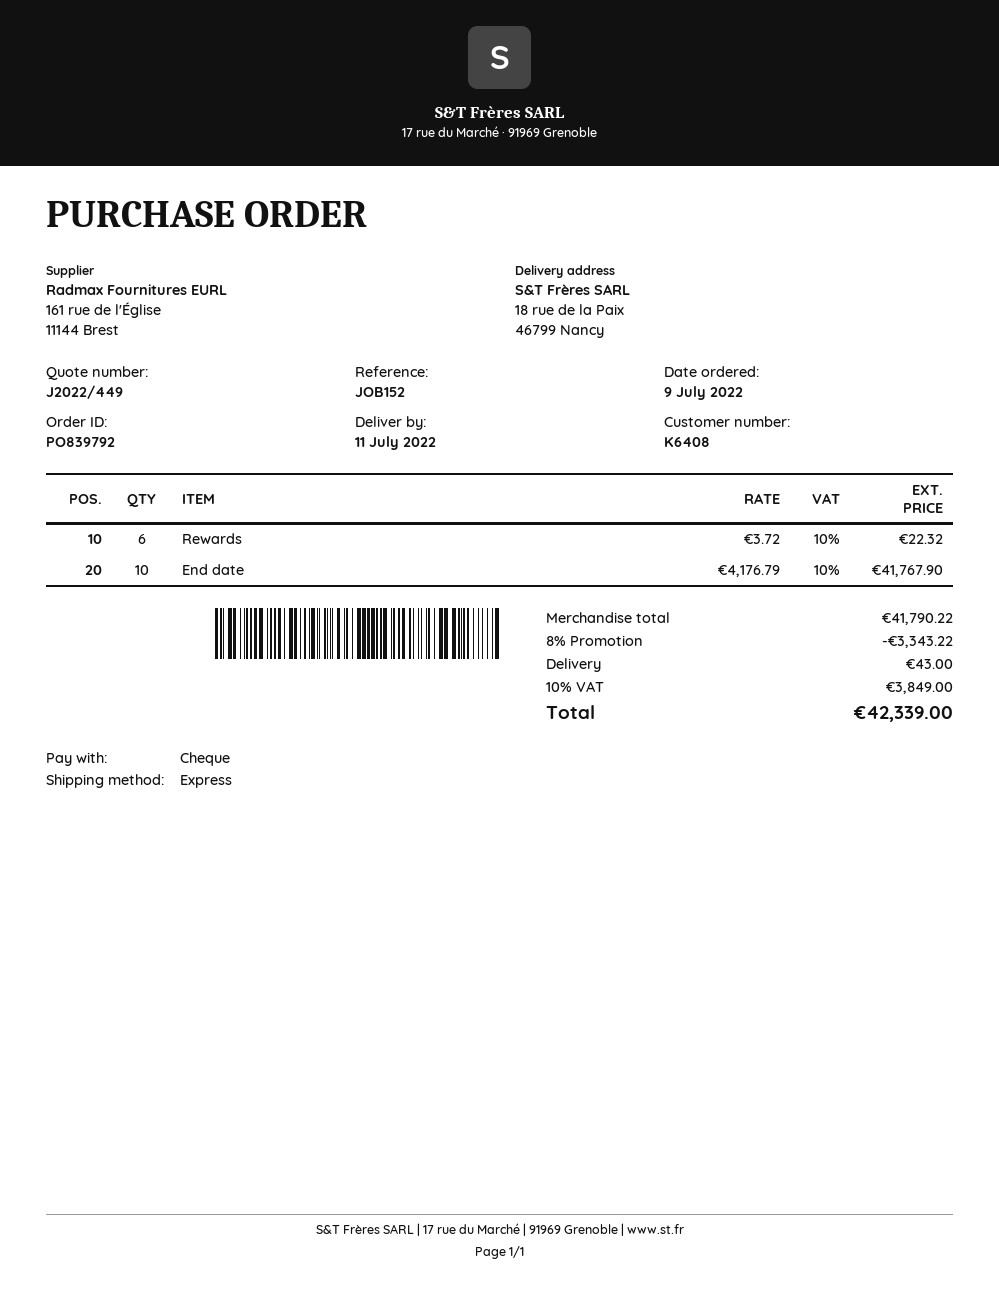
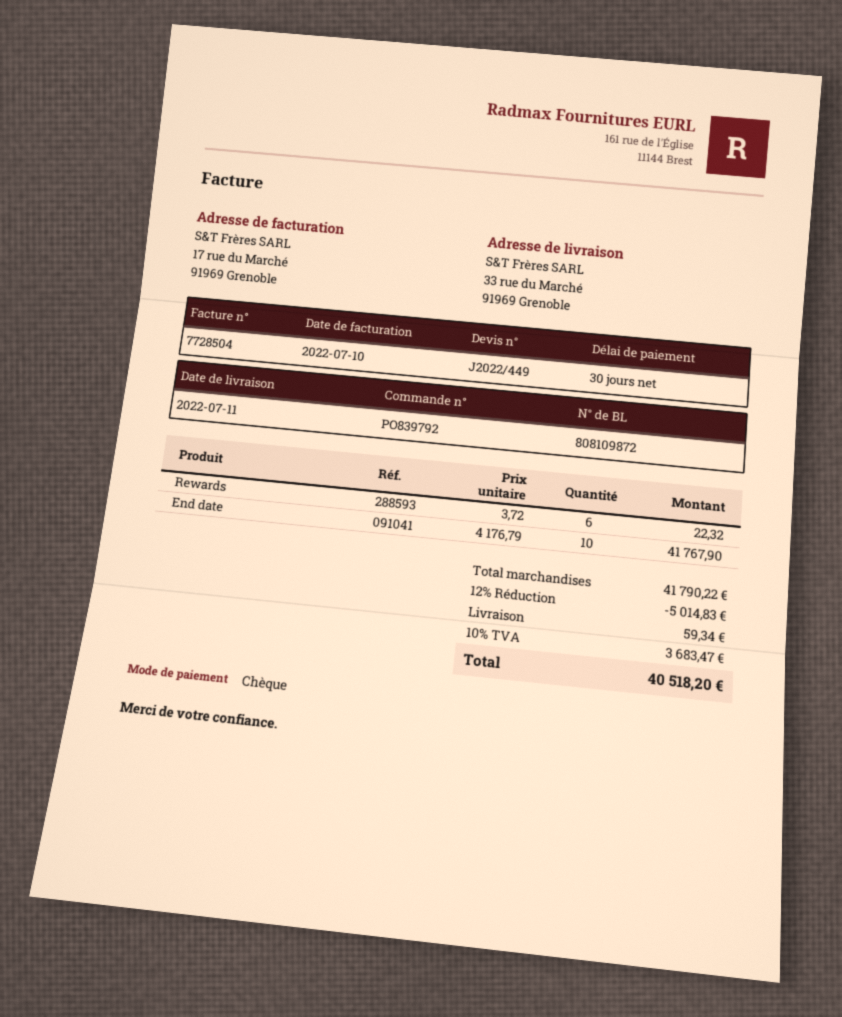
ship to: 18 rue de la Paix, 46799 Nancy -> 33 rue du Marché, 91969 Grenoble
discount: 8% = 3343.22 -> 12% = 5014.83
shipping: 43.00 -> 59.34
tax: 10% = 3849.00 -> 10% = 3683.47
total: 42339.00 -> 40518.20

